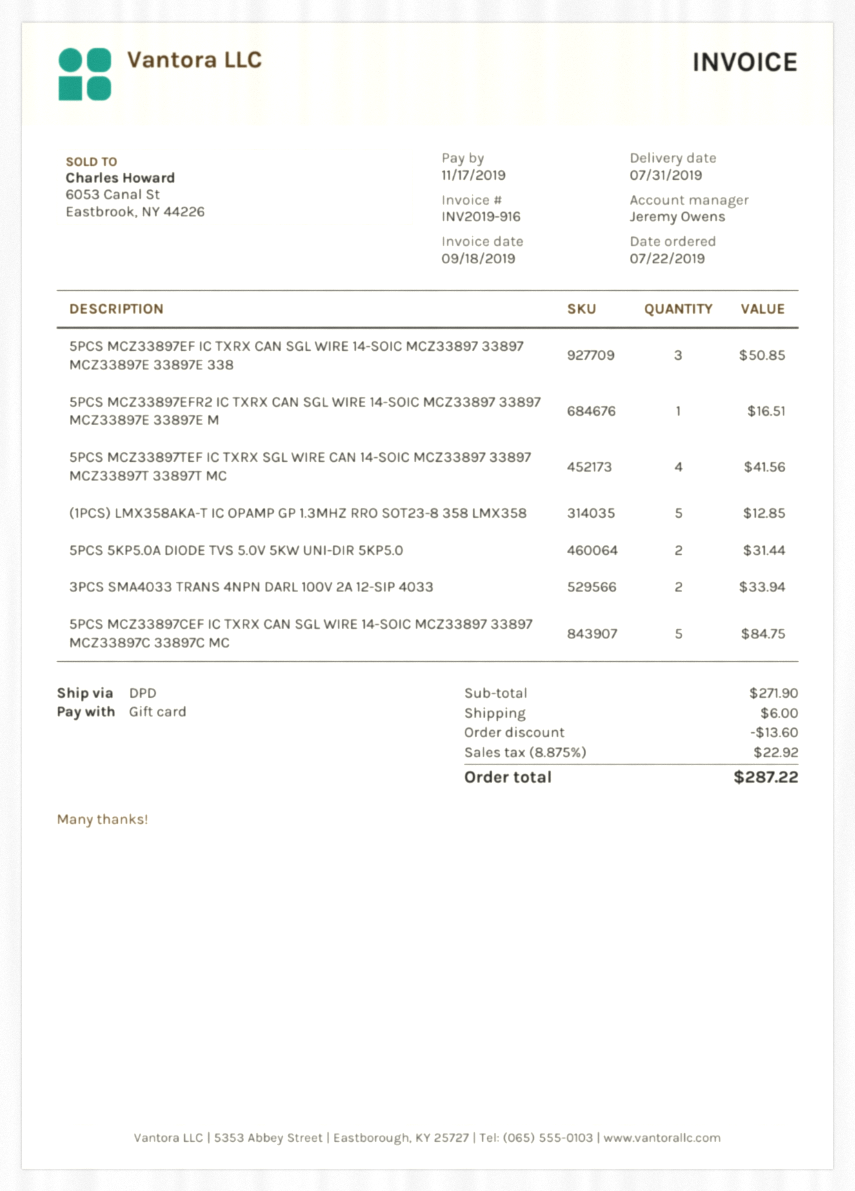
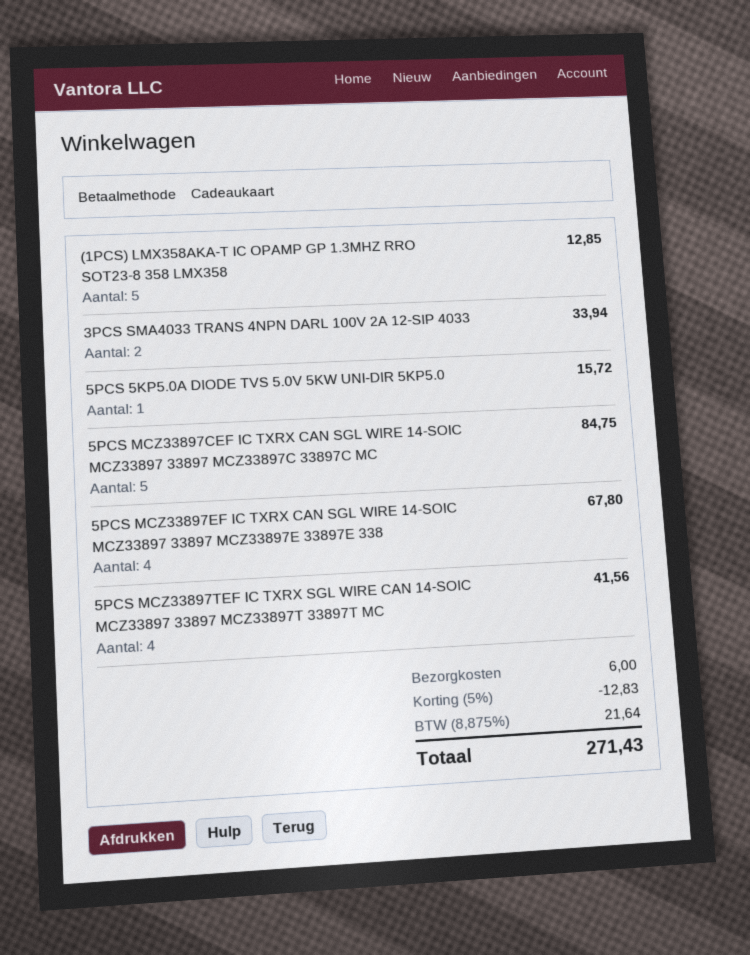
5PCS MCZ33897EF IC TXRX CAN SGL WIRE 14-SOIC MCZ33897 33897 MCZ33897E 33897E 338: 3 for 50.85 -> 4 for 67.80
5PCS MCZ33897EFR2 IC TXRX CAN SGL WIRE 14-SOIC MCZ33897 33897 MCZ33897E 33897E M: 1 for 16.51 -> none
5PCS 5KP5.0A DIODE TVS 5.0V 5KW UNI-DIR 5KP5.0: 2 for 31.44 -> 1 for 15.72
discount: 13.60 -> 12.83
tax: 8.875% = 22.92 -> 8.875% = 21.64
total: 287.22 -> 271.43

